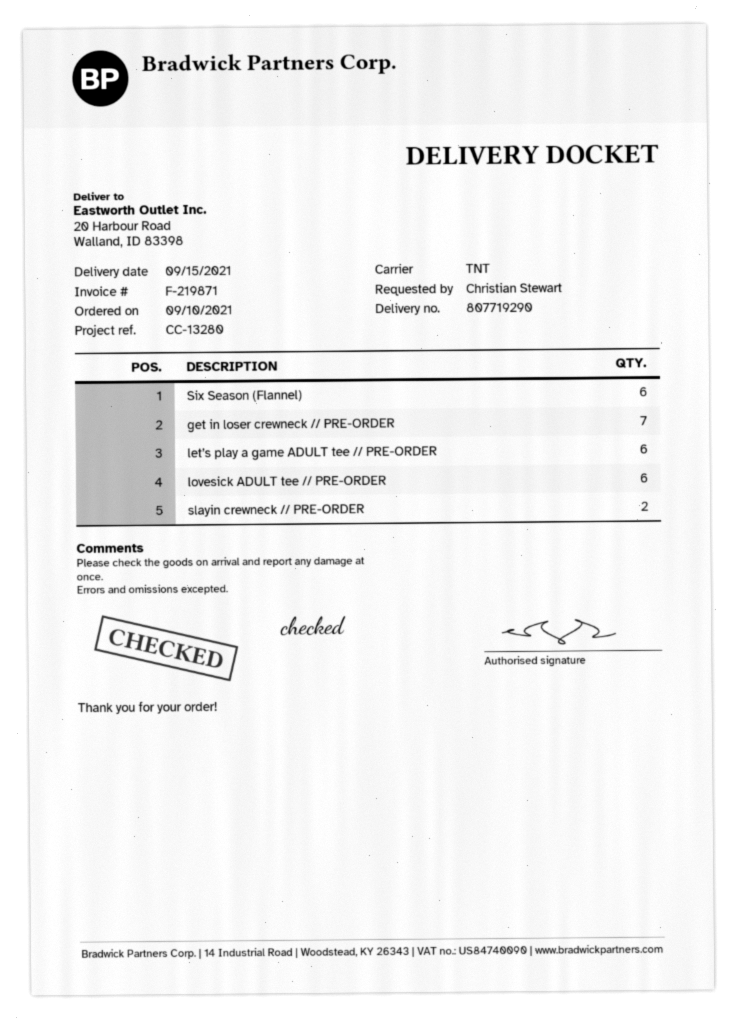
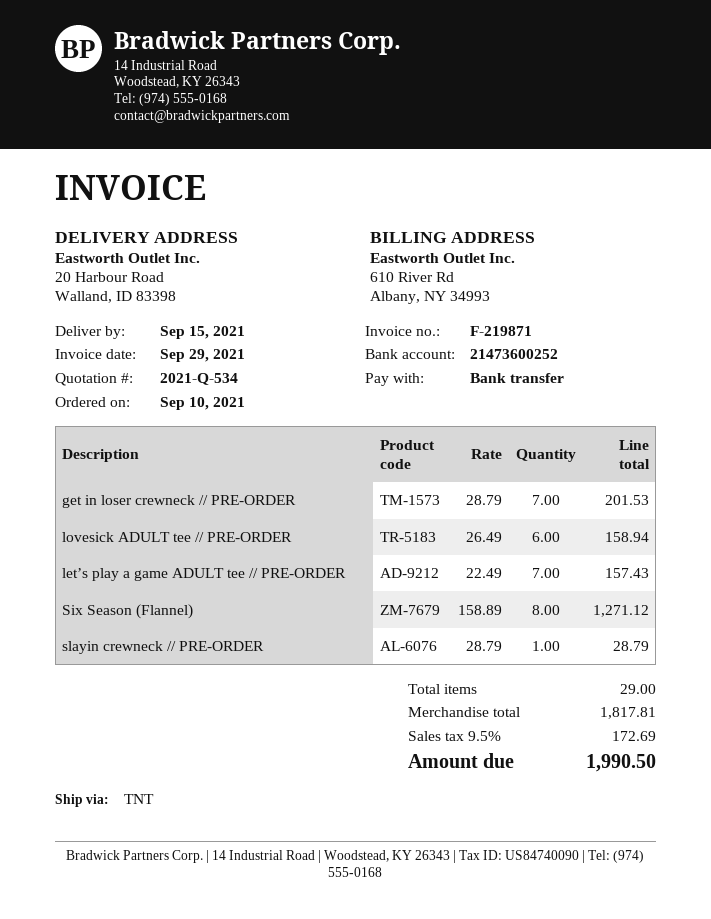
Six Season (Flannel): 6 -> 8
let’s play a game ADULT tee // PRE-ORDER: 6 -> 7
slayin crewneck // PRE-ORDER: 2 -> 1

